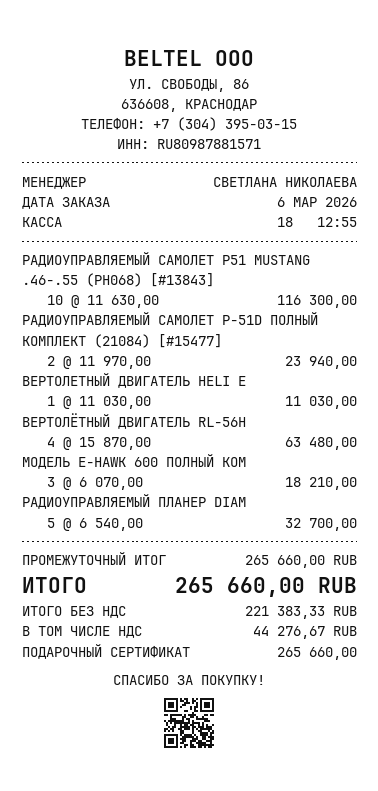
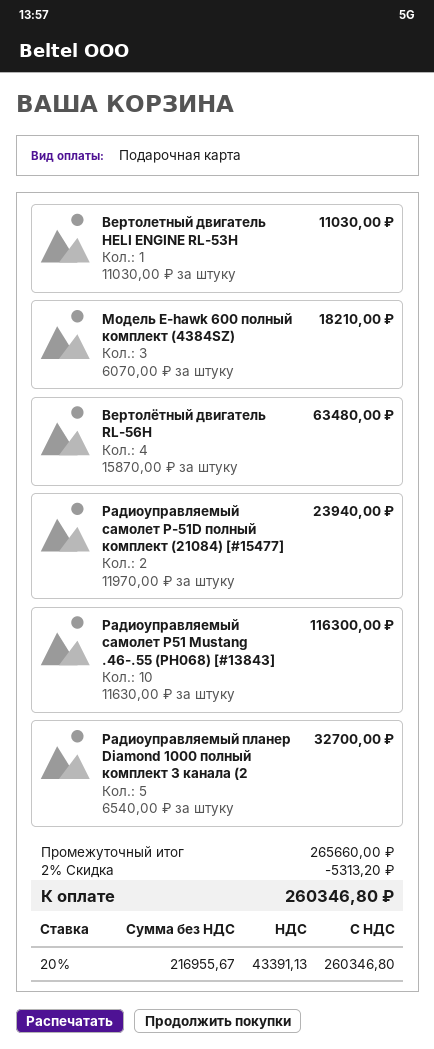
discount: none -> 2% = 5313.20
net: 221383.33 -> 216955.67
tax: 44276.67 -> 43391.13
total: 265660.00 -> 260346.80

